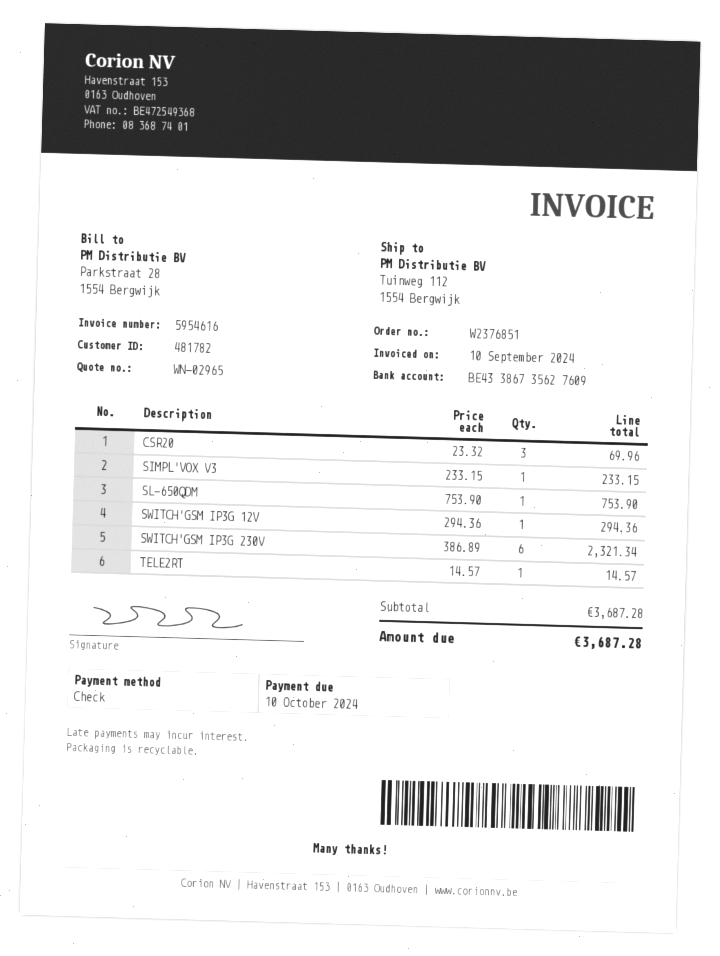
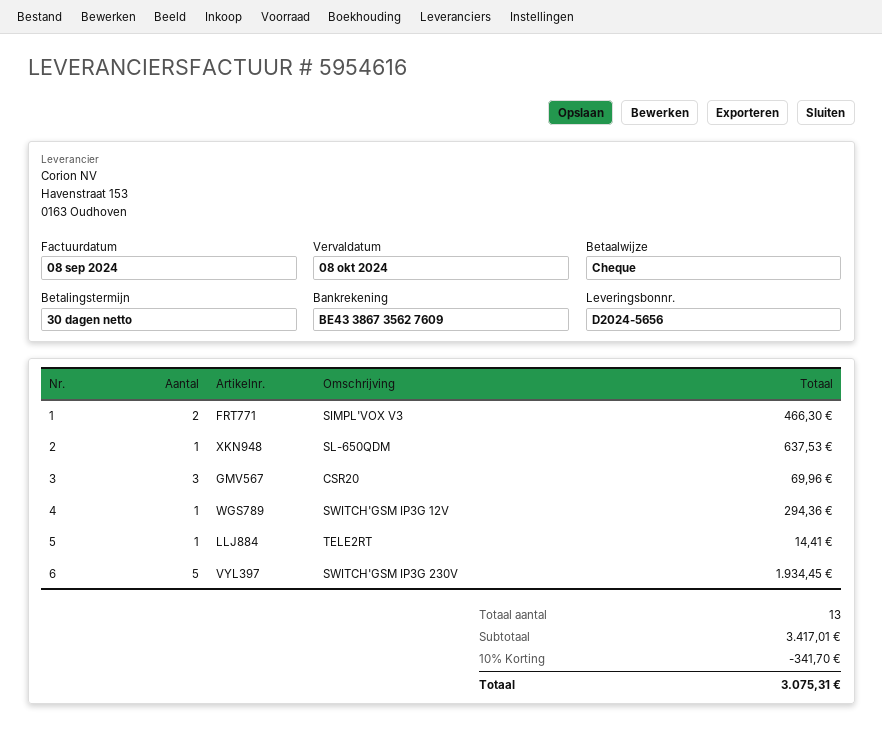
invoice date: 2024-09-10 -> 2024-09-08
due date: 2024-10-10 -> 2024-10-08
SIMPL'VOX V3: 1 for 233.15 -> 2 for 466.30
SL-650QDM: 1 for 753.90 -> 1 for 637.53
SWITCH'GSM IP3G 230V: 6 for 2321.34 -> 5 for 1934.45
TELE2RT: 1 for 14.57 -> 1 for 14.41
subtotal: 3687.28 -> 3417.01
discount: none -> 10% = 341.70
total: 3687.28 -> 3075.31

